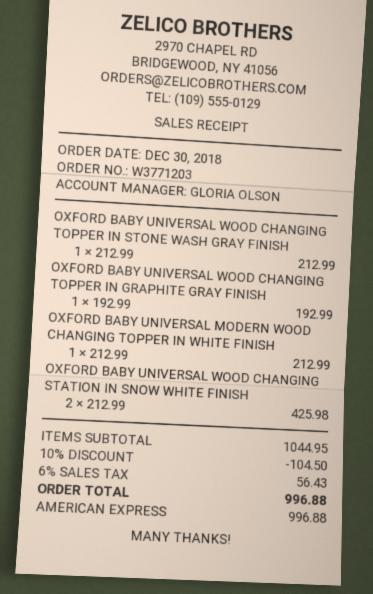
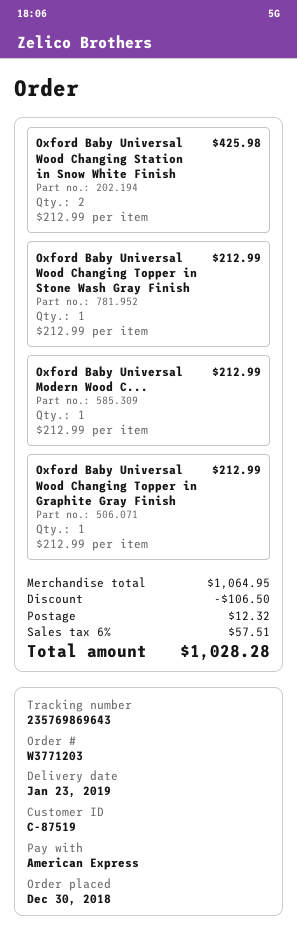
OXFORD BABY UNIVERSAL WOOD CHANGING TOPPER IN GRAPHITE GRAY FINISH: 1 x 192.99 = 192.99 -> 1 x 212.99 = 212.99
subtotal: 1044.95 -> 1064.95
discount: 104.50 -> 106.50
shipping: none -> 12.32
tax: 6% = 56.43 -> 6% = 57.51
total: 996.88 -> 1028.28

